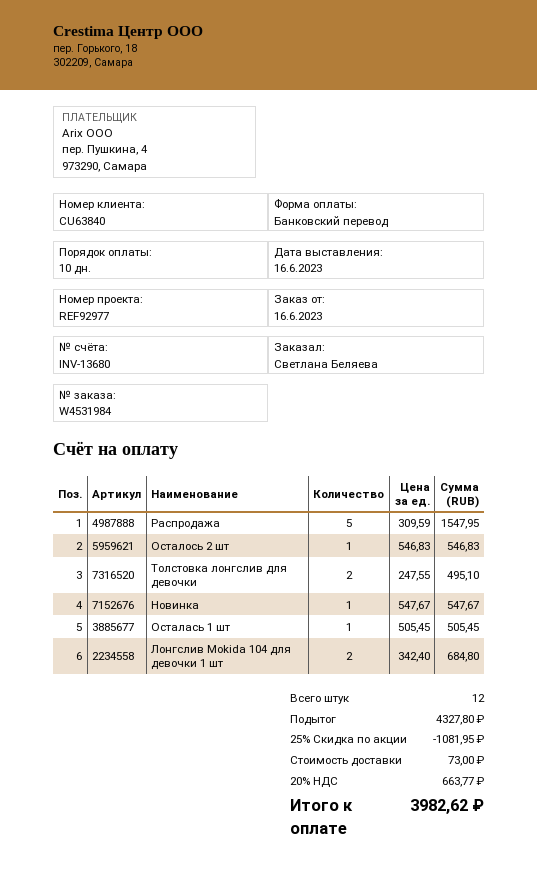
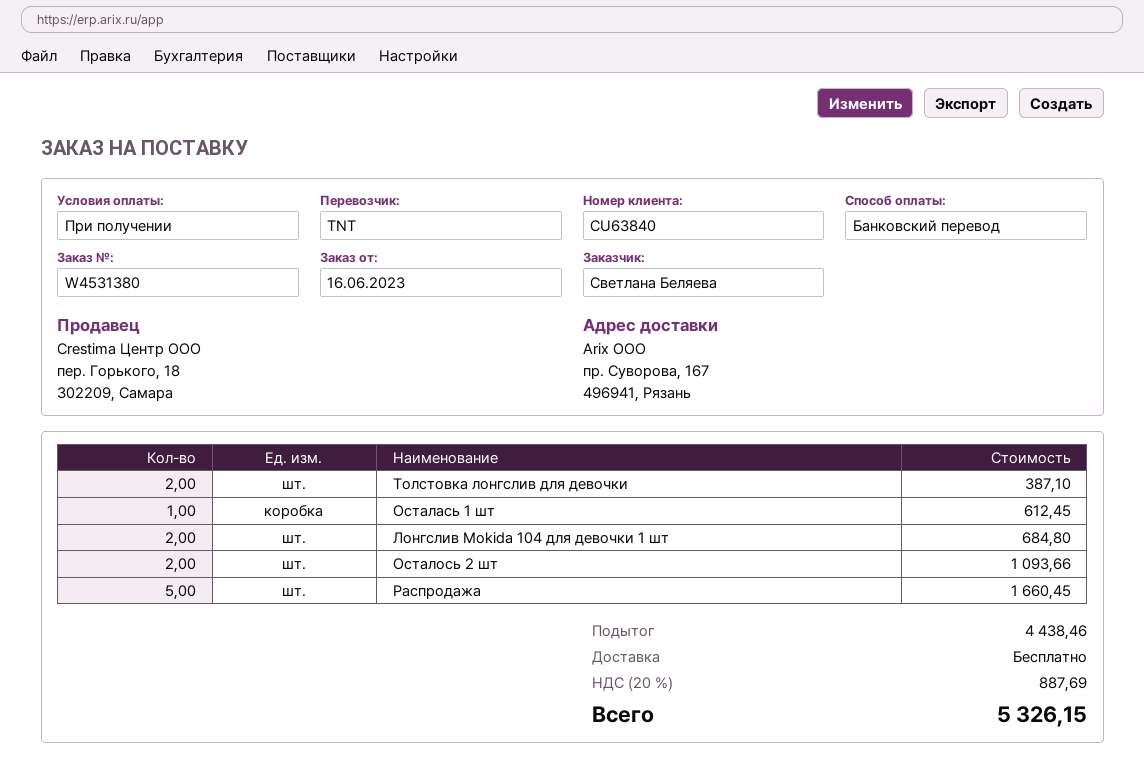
order number: W4531984 -> W4531380
payment terms: 10 days -> on receipt
Распродажа: 5 for 1547.95 -> 5 for 1660.45
Осталось 2 шт: 1 for 546.83 -> 2 for 1093.66
Толстовка лонгслив для девочки: 2 for 495.10 -> 2 for 387.10
Новинка: 1 for 547.67 -> none
Осталась 1 шт: 1 for 505.45 -> 1 for 612.45
subtotal: 4327.80 -> 4438.46
discount: 25% = 1081.95 -> none
shipping: 73.00 -> 0.00
tax: 20% = 663.77 -> 20% = 887.69
total: 3982.62 -> 5326.15

